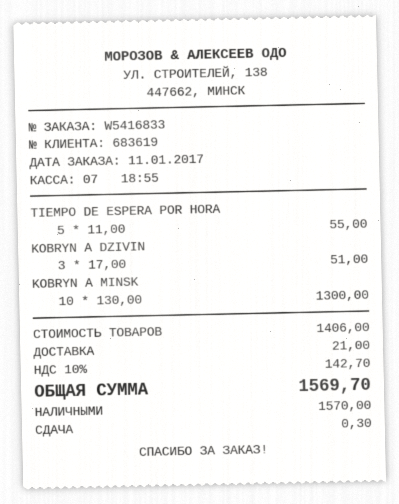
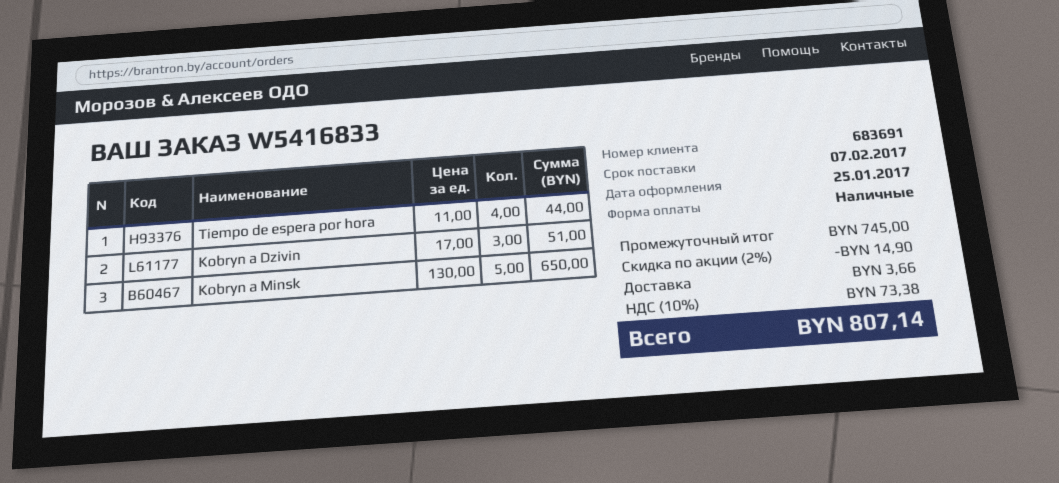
order date: 2017-01-11 -> 2017-01-25
customer number: 683619 -> 683691
TIEMPO DE ESPERA POR HORA: 5 x 11.00 = 55.00 -> 4 x 11.00 = 44.00
KOBRYN A MINSK: 10 x 130.00 = 1300.00 -> 5 x 130.00 = 650.00
subtotal: 1406.00 -> 745.00
discount: none -> 2% = 14.90
shipping: 21.00 -> 3.66
tax: 10% = 142.70 -> 10% = 73.38
total: 1569.70 -> 807.14

